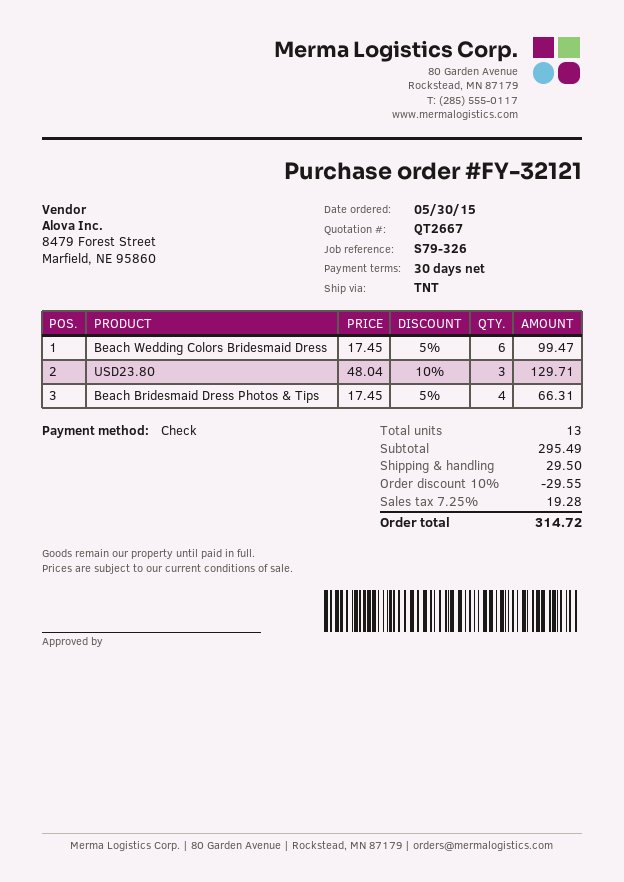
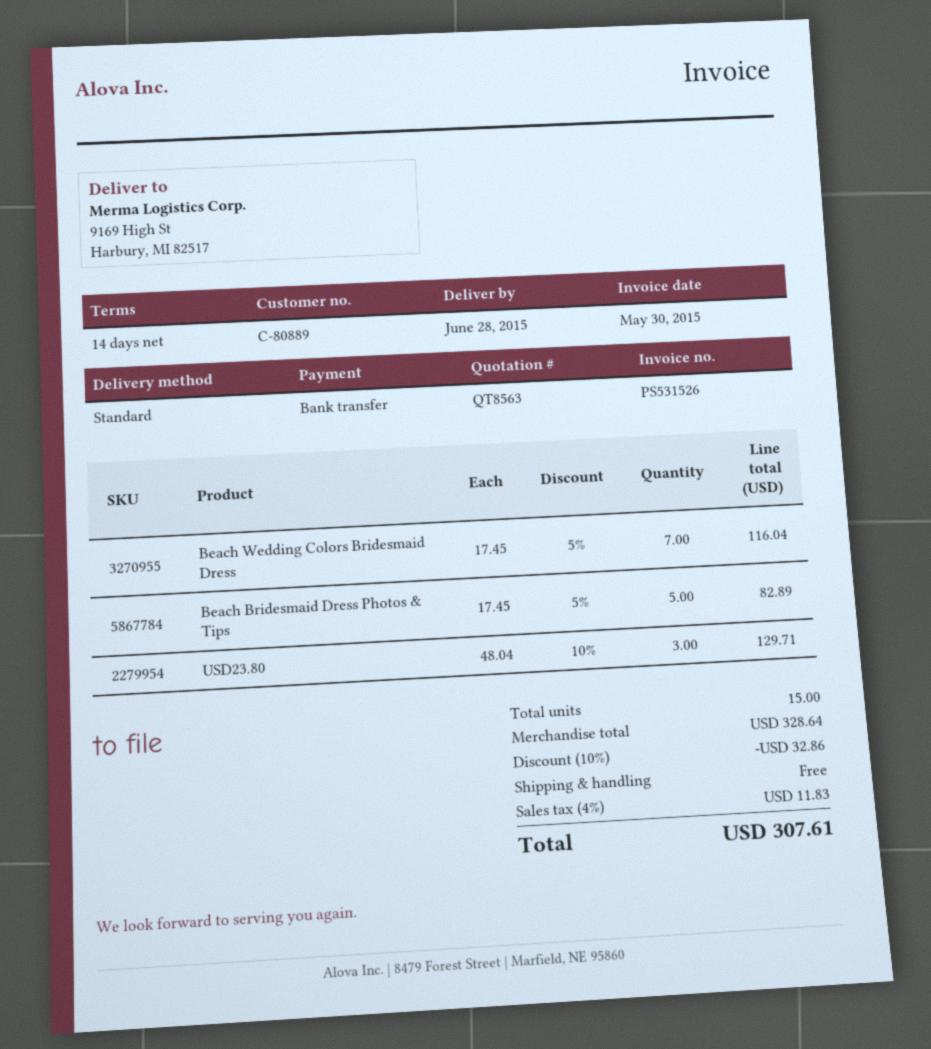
quote number: QT2667 -> QT8563
payment terms: 30 days -> 14 days
payment method: cheque -> bank transfer
shipping method: TNT -> standard
Beach Wedding Colors Bridesmaid Dress: 6 x 17.45 - 5% = 99.47 -> 7 x 17.45 - 5% = 116.04
Beach Bridesmaid Dress Photos & Tips: 4 x 17.45 - 5% = 66.31 -> 5 x 17.45 - 5% = 82.89
total quantity: 13 -> 15
subtotal: 295.49 -> 328.64
discount: 10% = 29.55 -> 10% = 32.86
shipping: 29.50 -> 0.00
tax: 7.25% = 19.28 -> 4% = 11.83
total: 314.72 -> 307.61

